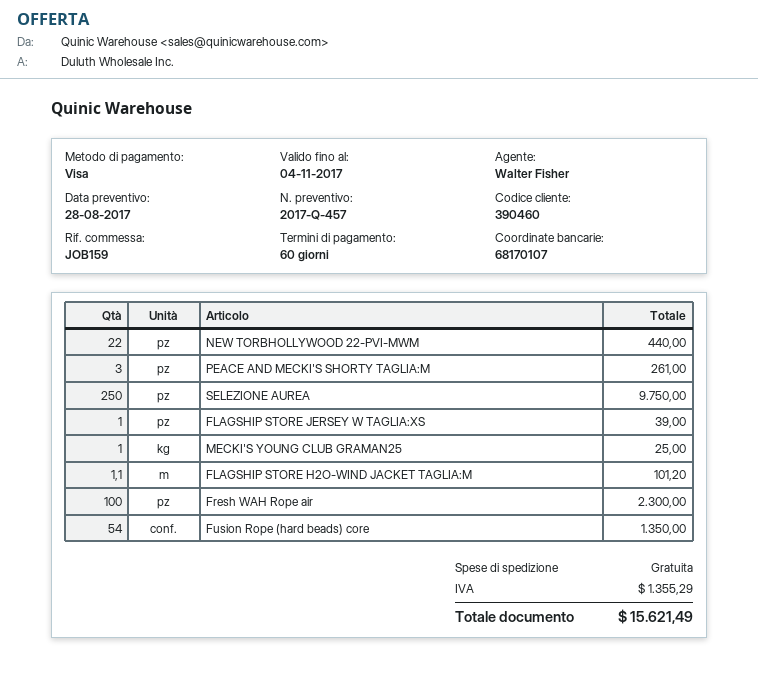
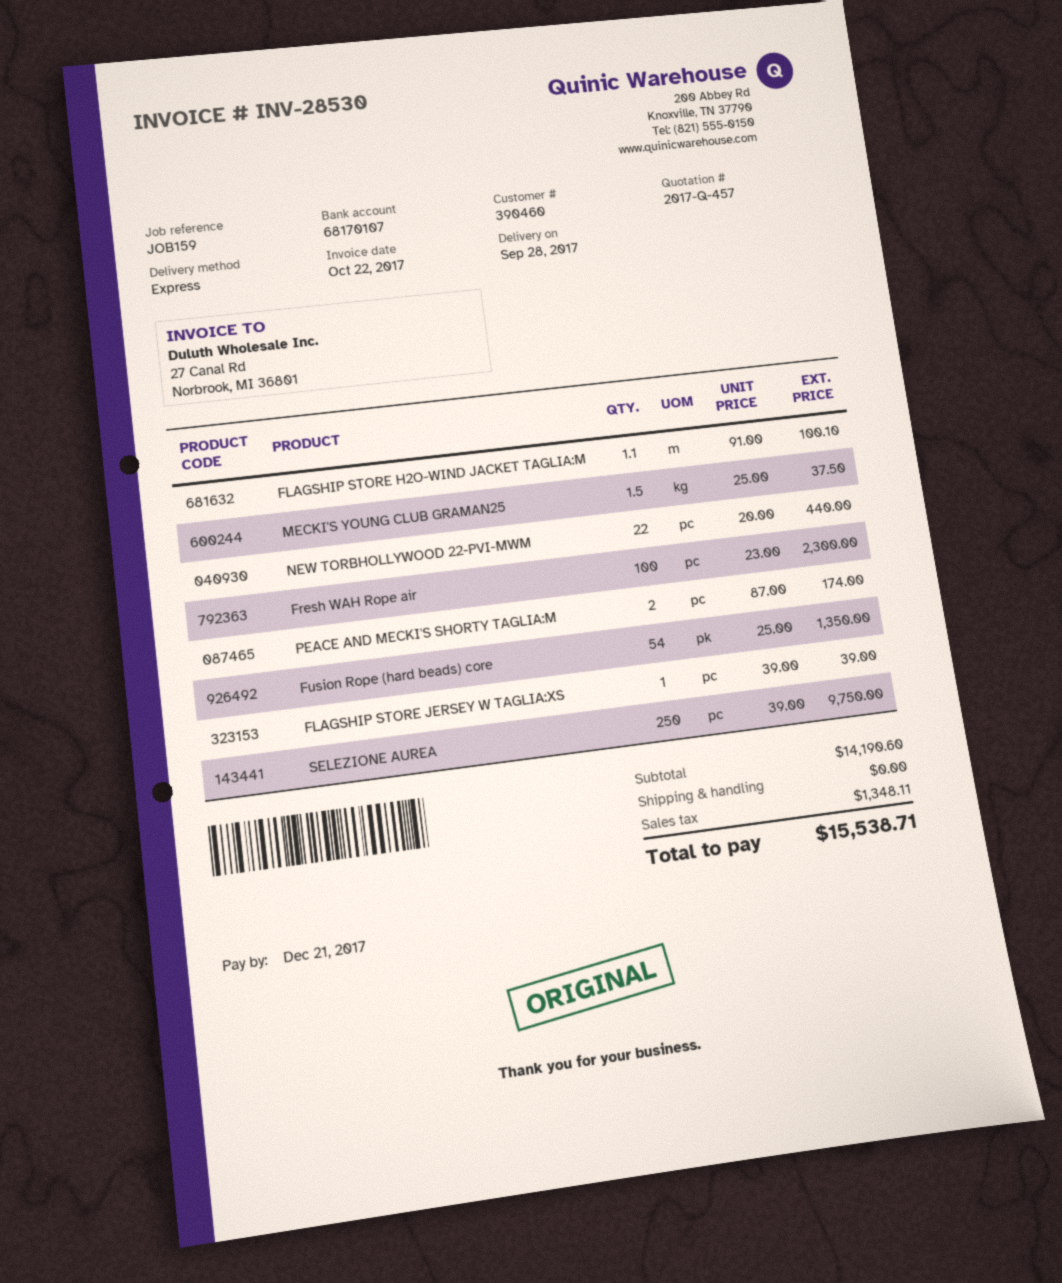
PEACE AND MECKI'S SHORTY TAGLIA:M: 3 for 261.00 -> 2 for 174.00
MECKI'S YOUNG CLUB GRAMAN25: 1 for 25.00 -> 1.5 for 37.50
FLAGSHIP STORE H2O-WIND JACKET TAGLIA:M: 1.1 for 101.20 -> 1.1 for 100.10
tax: 1355.29 -> 1348.11
total: 15621.49 -> 15538.71

